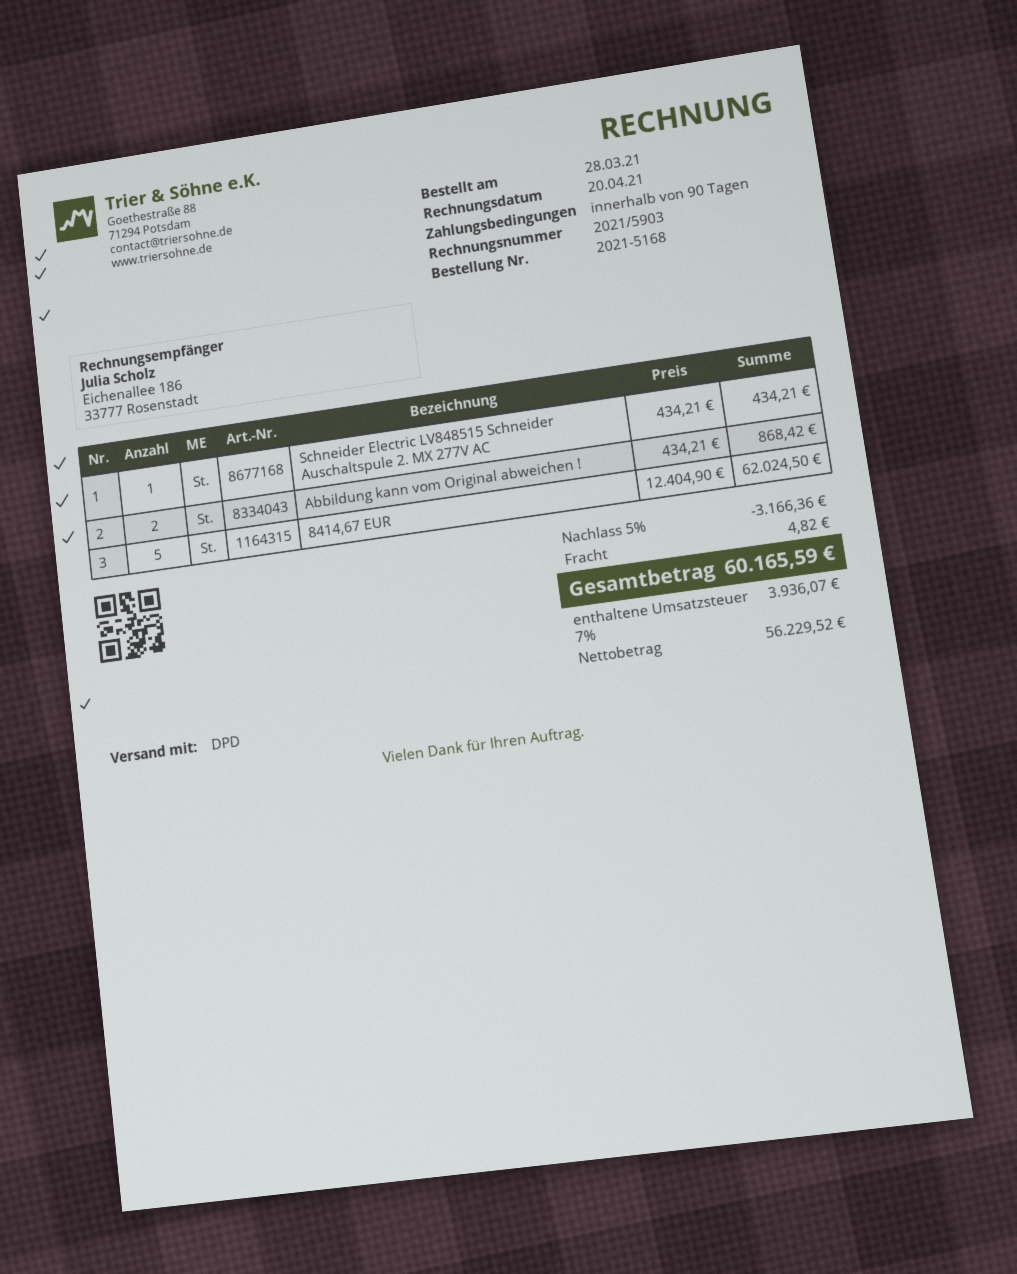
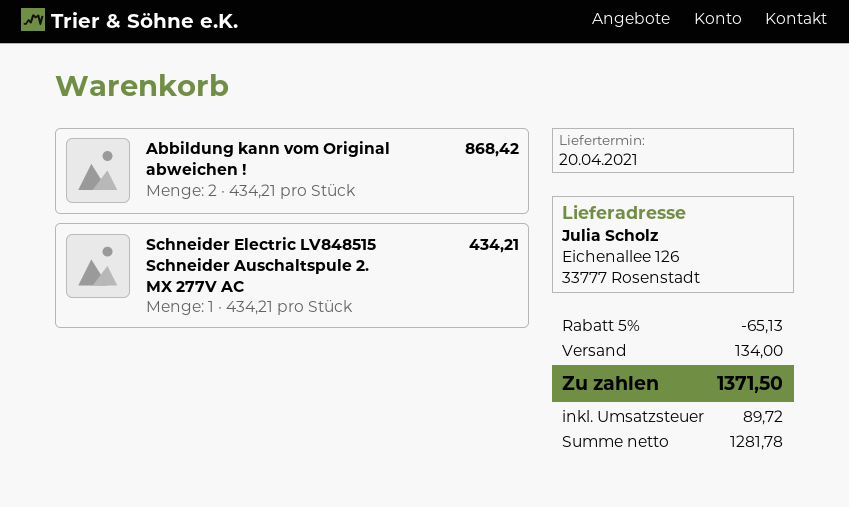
8414,67 EUR: 5 x 12404.90 = 62024.50 -> none
discount: 5% = 3166.36 -> 5% = 65.13
shipping: 4.82 -> 134.00
net: 56229.52 -> 1281.78
tax: 3936.07 -> 89.72
total: 60165.59 -> 1371.50

